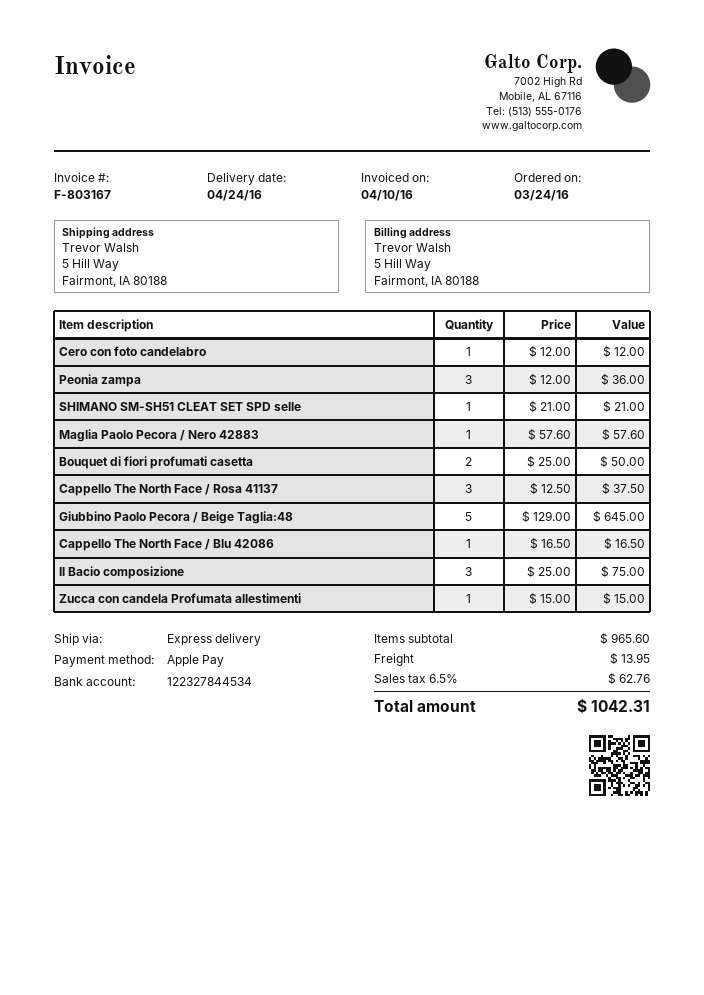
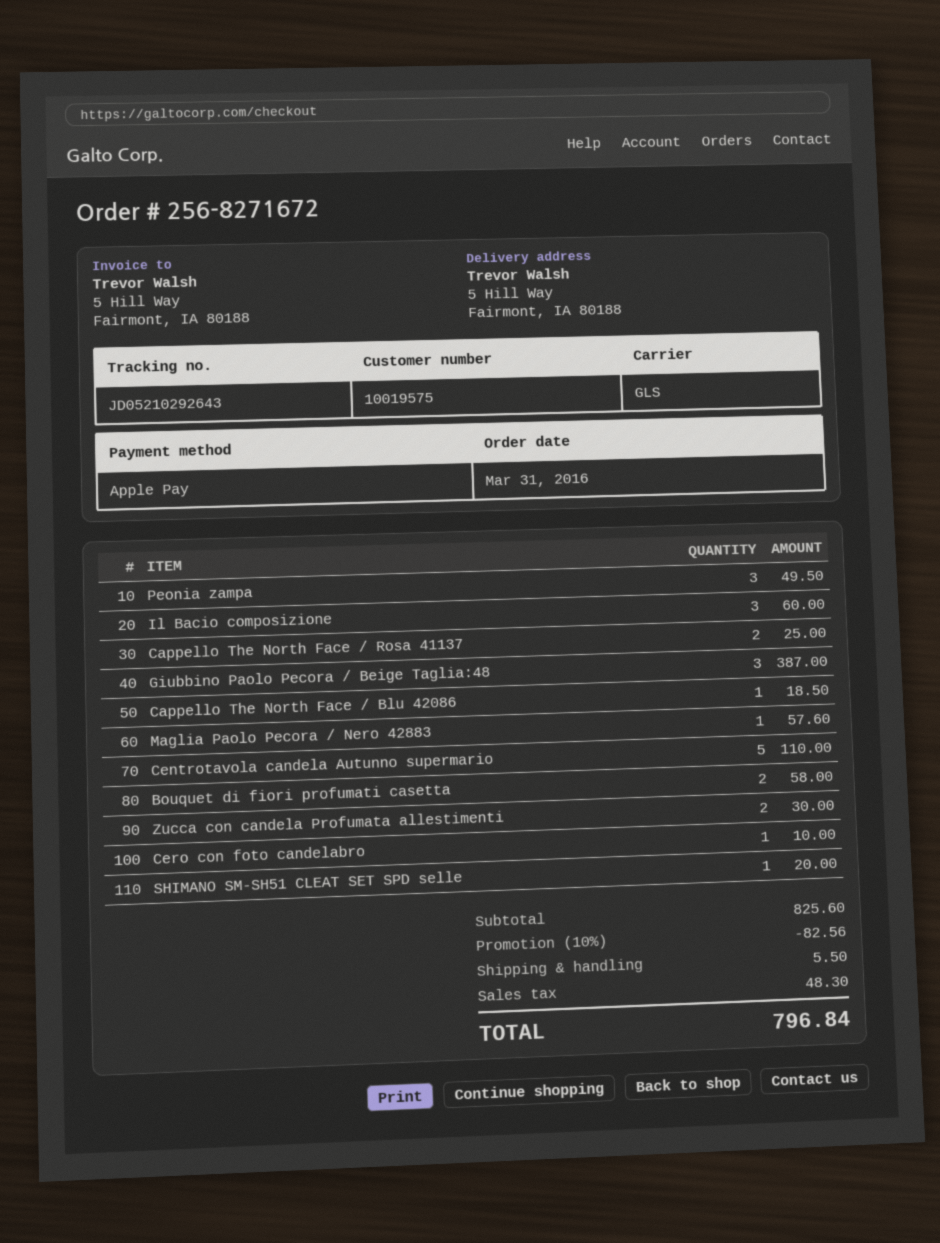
order date: 2016-03-24 -> 2016-03-31
shipping method: express -> GLS
Cero con foto candelabro: 1 for 12.00 -> 1 for 10.00
Peonia zampa: 3 for 36.00 -> 3 for 49.50
SHIMANO SM-SH51 CLEAT SET SPD selle: 1 for 21.00 -> 1 for 20.00
Bouquet di fiori profumati casetta: 2 for 50.00 -> 2 for 58.00
Cappello The North Face / Rosa 41137: 3 for 37.50 -> 2 for 25.00
Giubbino Paolo Pecora / Beige Taglia:48: 5 for 645.00 -> 3 for 387.00
Cappello The North Face / Blu 42086: 1 for 16.50 -> 1 for 18.50
Il Bacio composizione: 3 for 75.00 -> 3 for 60.00
Zucca con candela Profumata allestimenti: 1 for 15.00 -> 2 for 30.00
Centrotavola candela Autunno supermario: none -> 5 for 110.00
subtotal: 965.60 -> 825.60
discount: none -> 10% = 82.56
shipping: 13.95 -> 5.50
tax: 62.76 -> 48.30
total: 1042.31 -> 796.84

